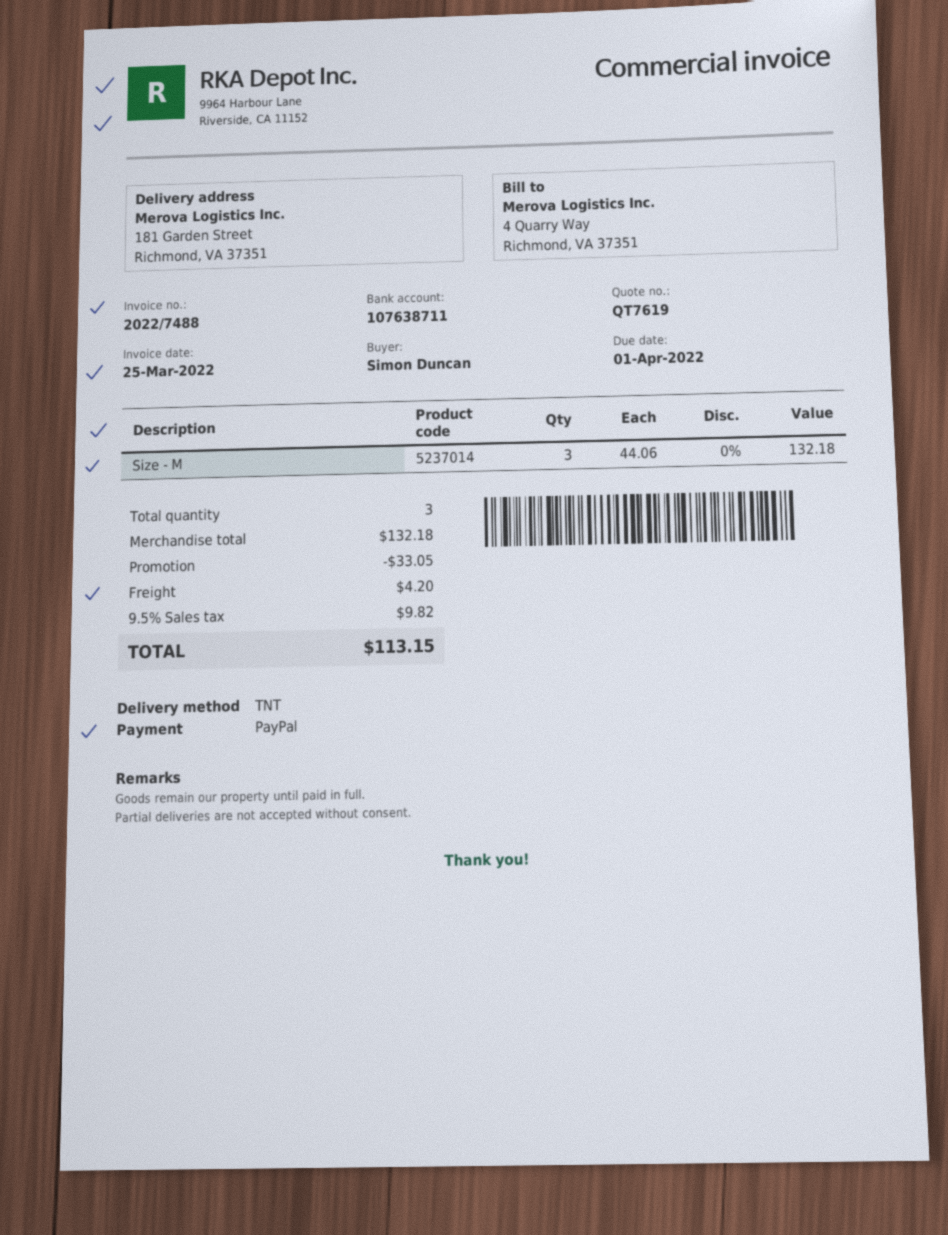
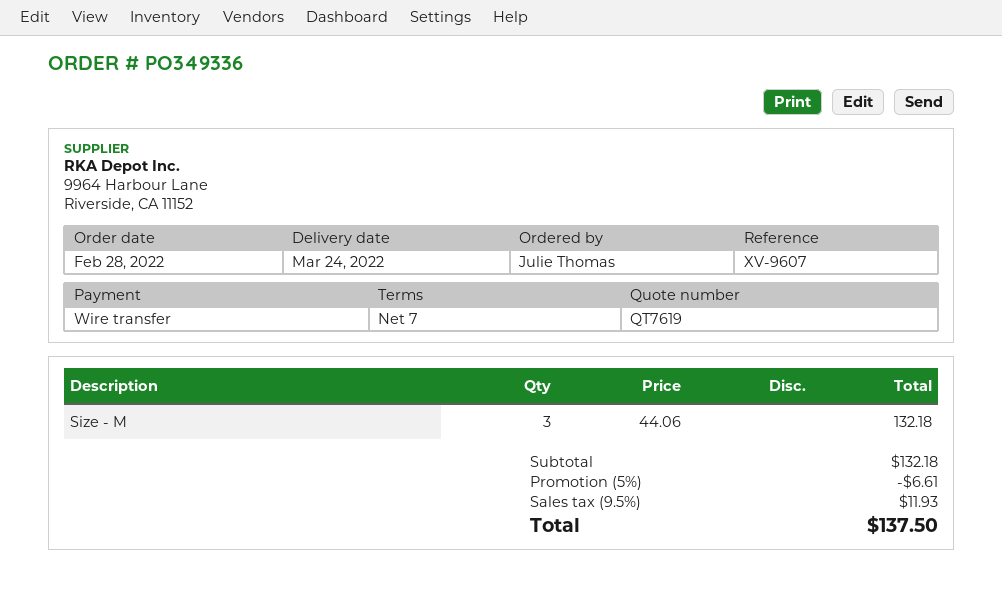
ordered by: Simon Duncan -> Julie Thomas
payment method: PayPal -> bank transfer
discount: 33.05 -> 6.61
shipping: 4.20 -> none
tax: 9.5% = 9.82 -> 9.5% = 11.93
total: 113.15 -> 137.50

